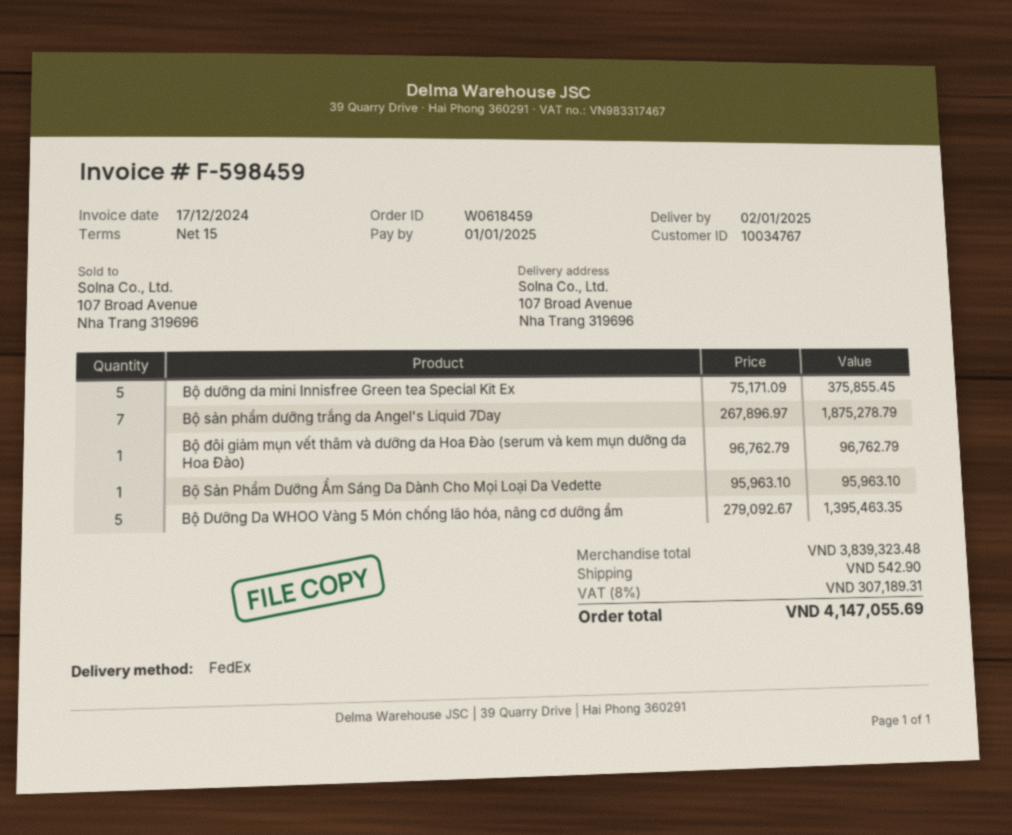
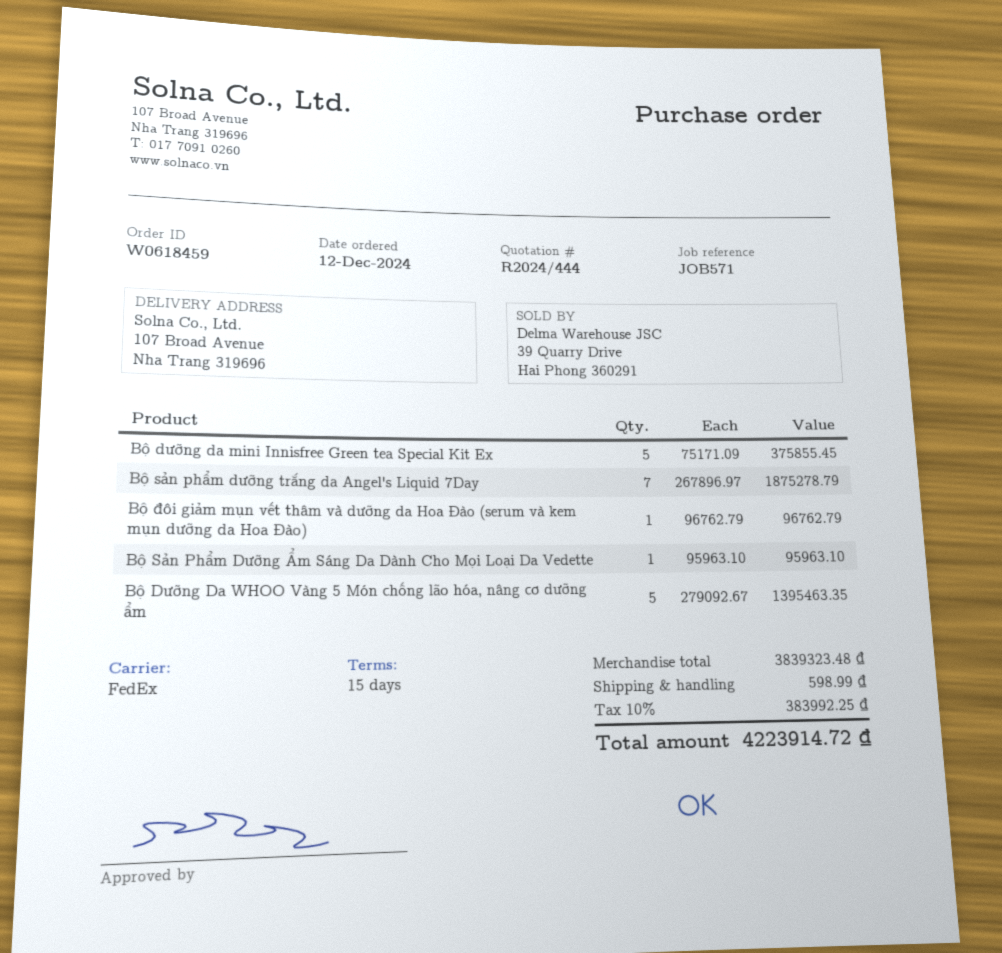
shipping: 542.90 -> 598.99
tax: 8% = 307189.31 -> 10% = 383992.25
total: 4147055.69 -> 4223914.72

